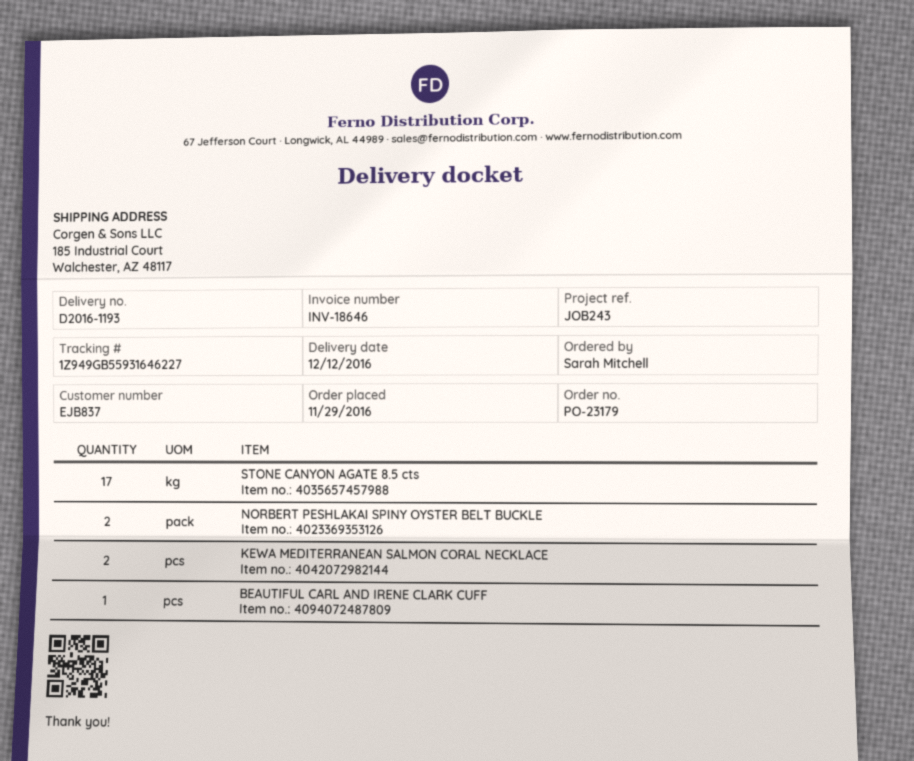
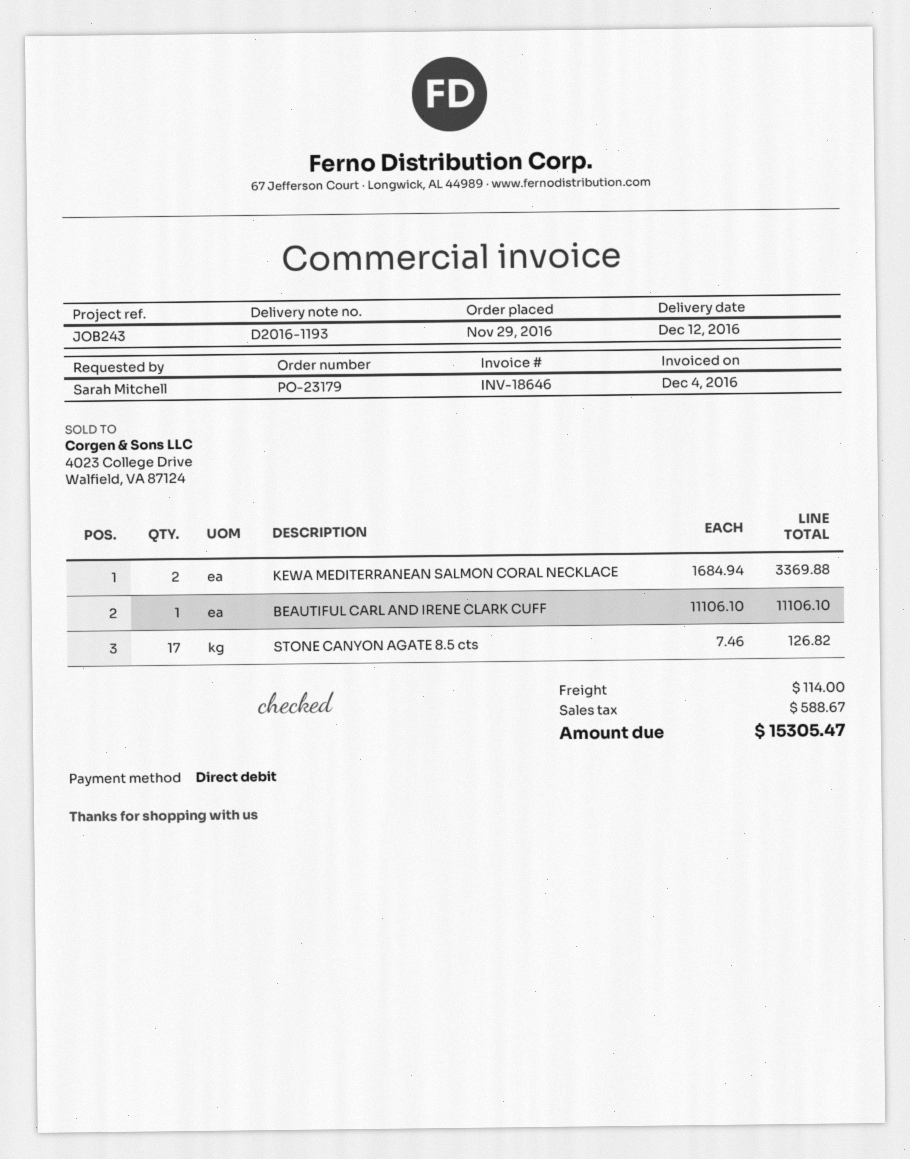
NORBERT PESHLAKAI SPINY OYSTER BELT BUCKLE: 2 -> none

